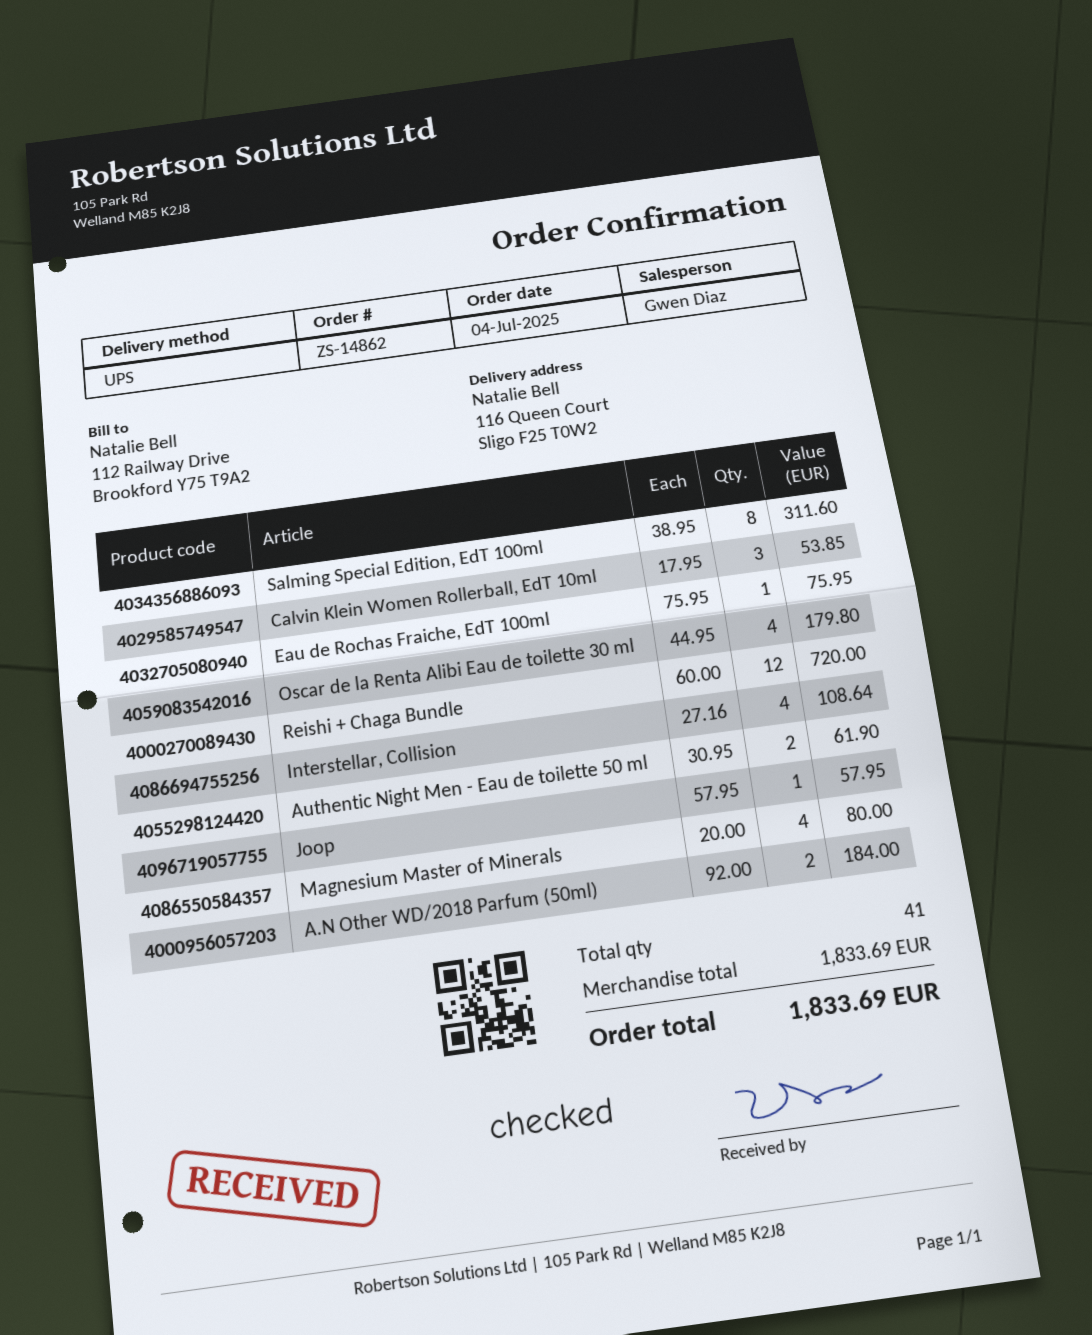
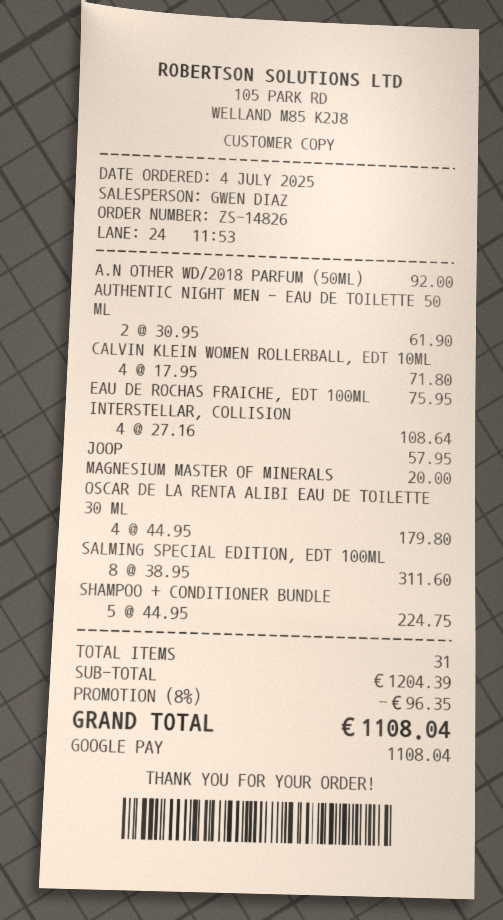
order number: ZS-14862 -> ZS-14826
Calvin Klein Women Rollerball, EdT 10ml: 3 x 17.95 = 53.85 -> 4 x 17.95 = 71.80
Reishi + Chaga Bundle: 12 x 60.00 = 720.00 -> none
Magnesium Master of Minerals: 4 x 20.00 = 80.00 -> 1 x 20.00 = 20.00
A.N Other WD/2018 Parfum (50ml): 2 x 92.00 = 184.00 -> 1 x 92.00 = 92.00
SHAMPOO + CONDITIONER BUNDLE: none -> 5 x 44.95 = 224.75
total quantity: 41 -> 31
subtotal: 1833.69 -> 1204.39
discount: none -> 8% = 96.35
total: 1833.69 -> 1108.04

